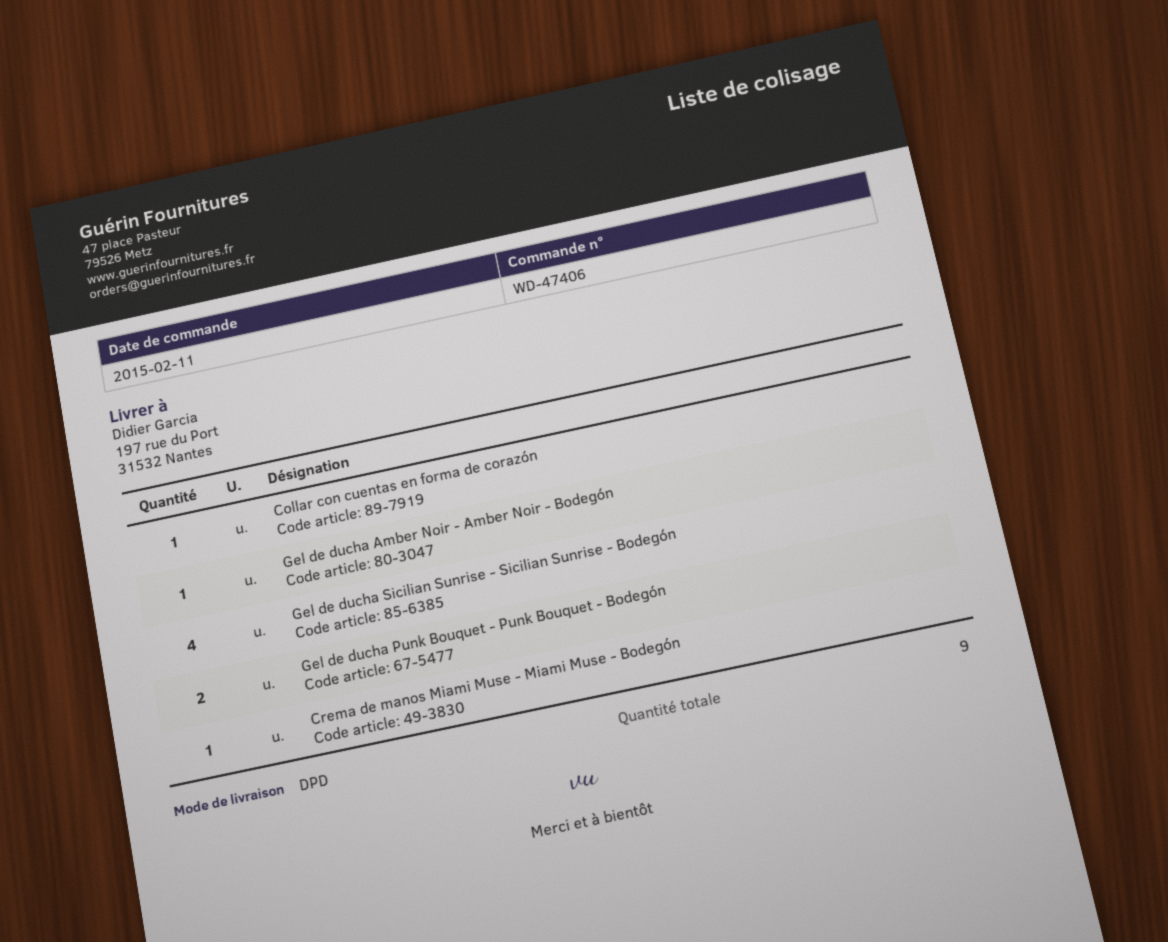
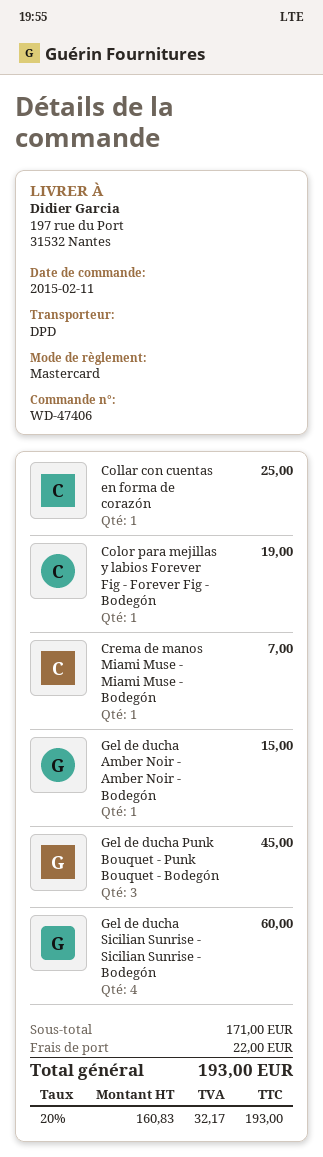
Gel de ducha Punk Bouquet - Punk Bouquet - Bodegón: 2 -> 3
Color para mejillas y labios Forever Fig - Forever Fig - Bodegón: none -> 1

